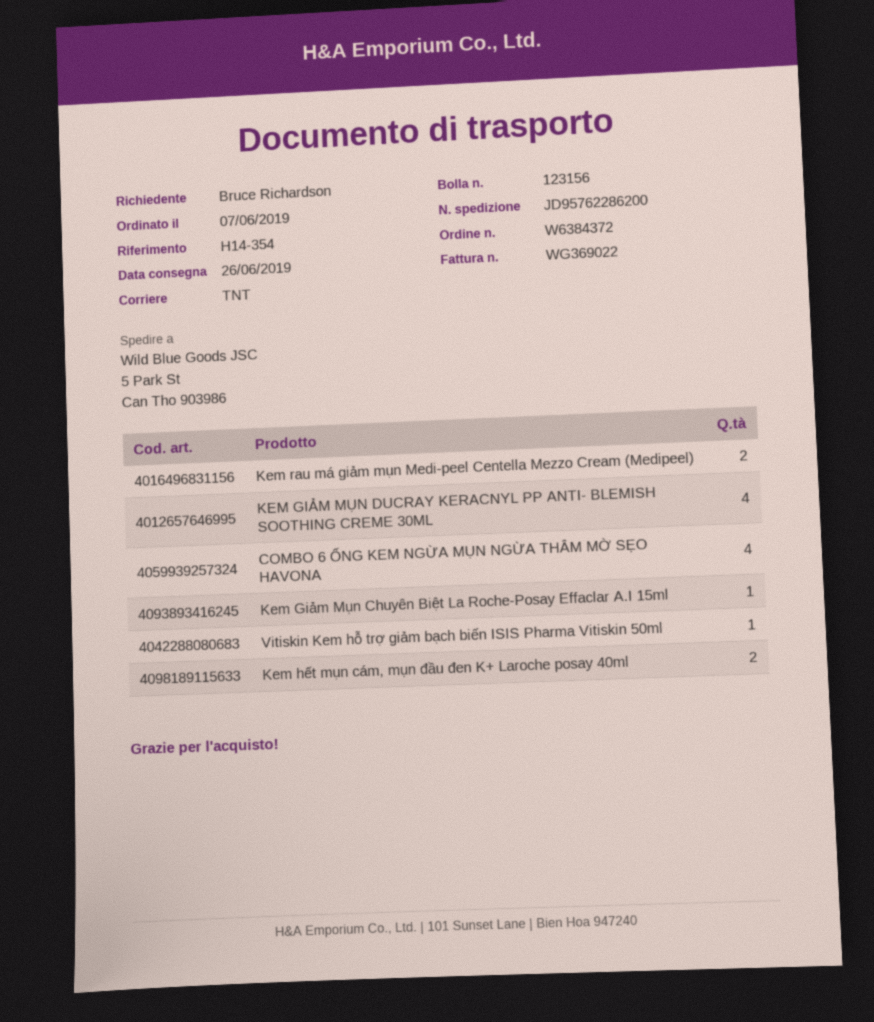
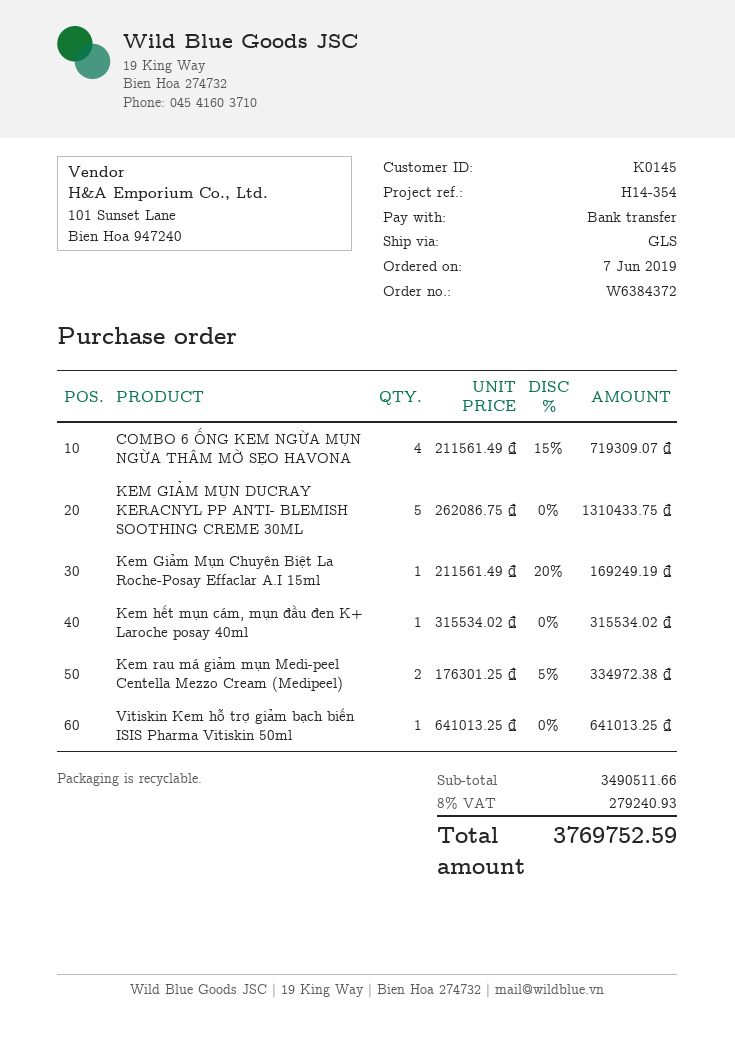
shipping method: TNT -> GLS
KEM GIẢM MỤN DUCRAY KERACNYL PP ANTI- BLEMISH SOOTHING CREME 30ML: 4 -> 5
Kem hết mụn cám, mụn đầu đen K+ Laroche posay 40ml: 2 -> 1

